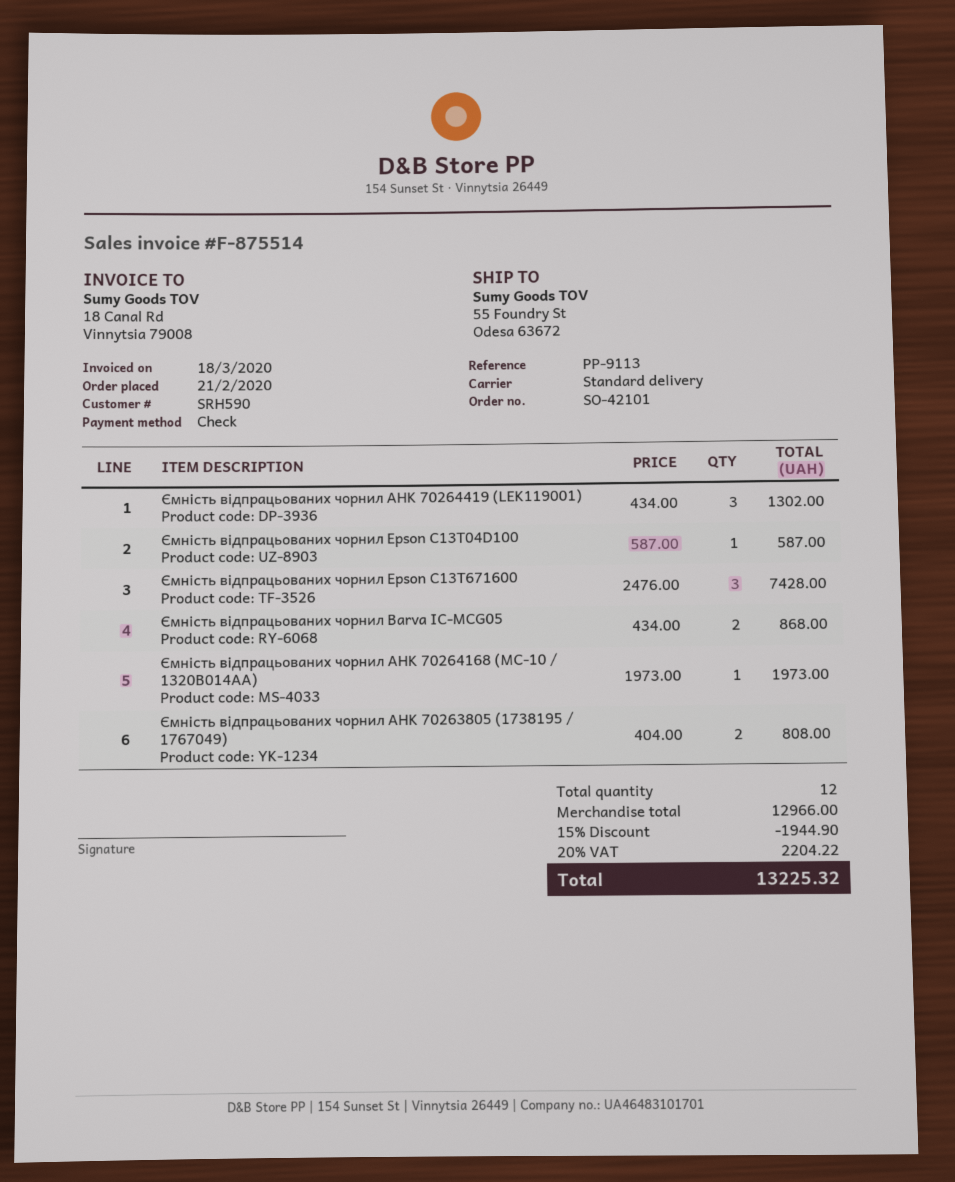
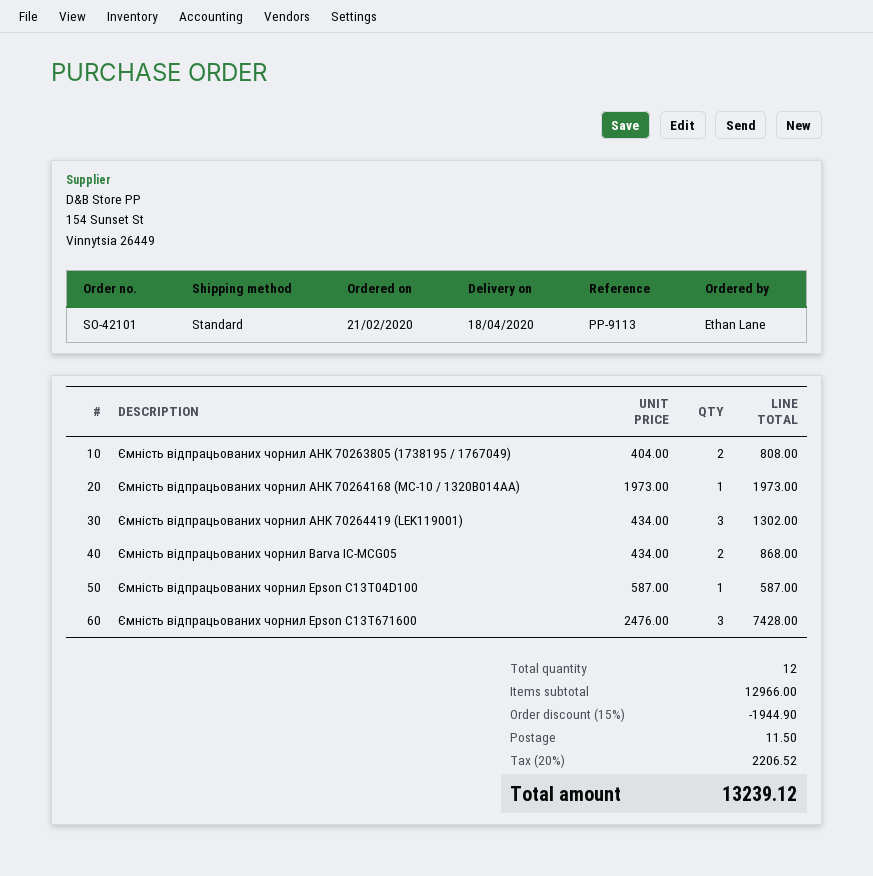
shipping: none -> 11.50
tax: 20% = 2204.22 -> 20% = 2206.52
total: 13225.32 -> 13239.12

